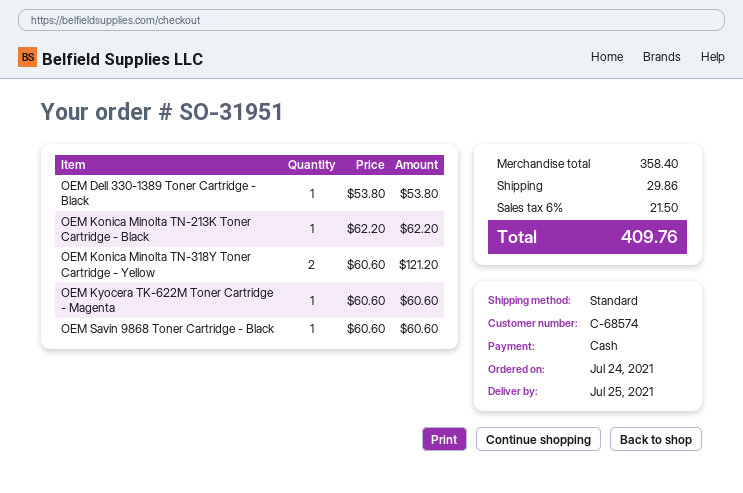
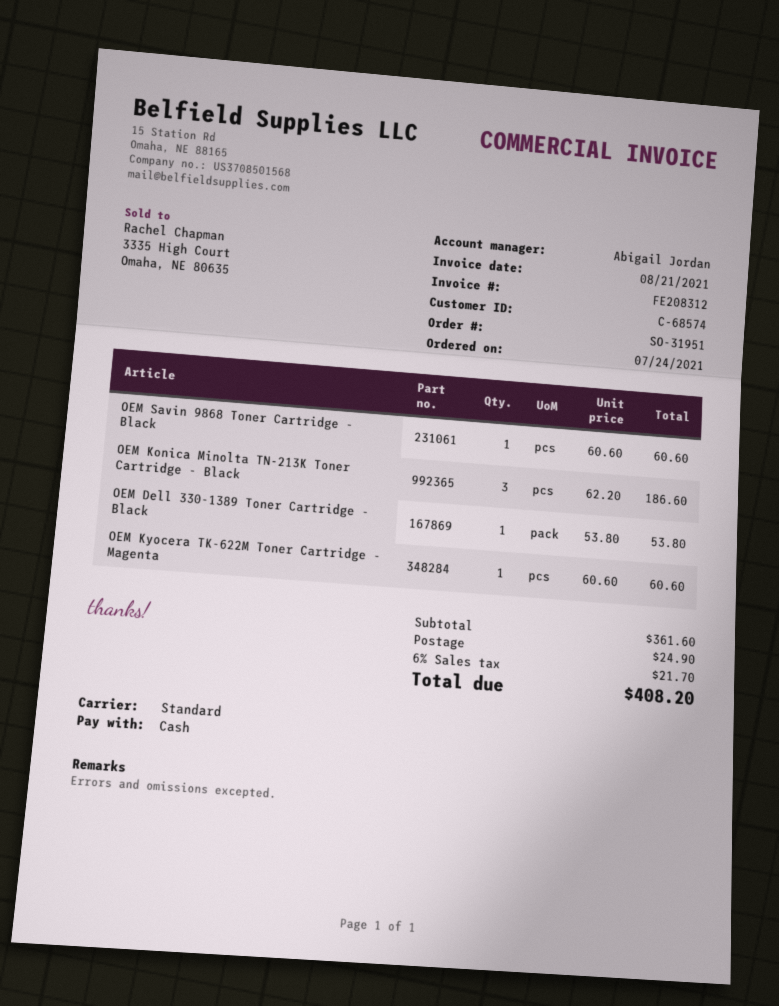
OEM Konica Minolta TN-213K Toner Cartridge - Black: 1 x 62.20 = 62.20 -> 3 x 62.20 = 186.60
OEM Konica Minolta TN-318Y Toner Cartridge - Yellow: 2 x 60.60 = 121.20 -> none
subtotal: 358.40 -> 361.60
shipping: 29.86 -> 24.90
tax: 6% = 21.50 -> 6% = 21.70
total: 409.76 -> 408.20

